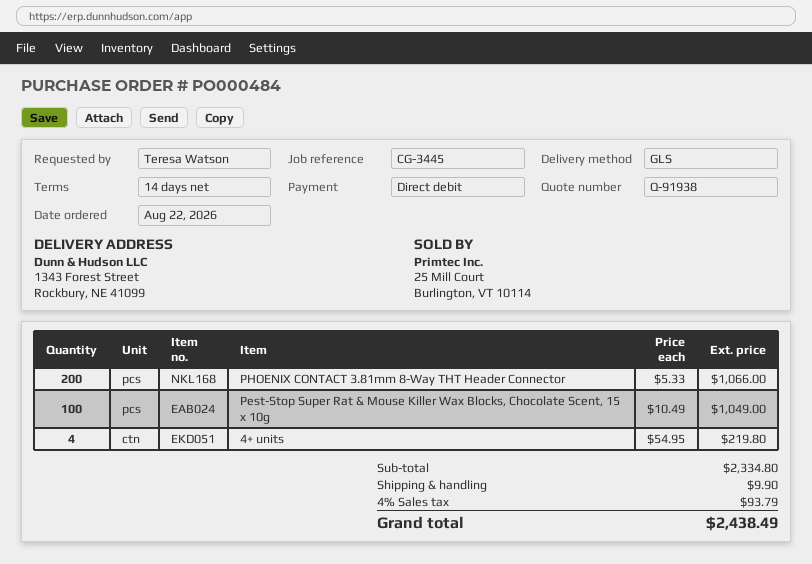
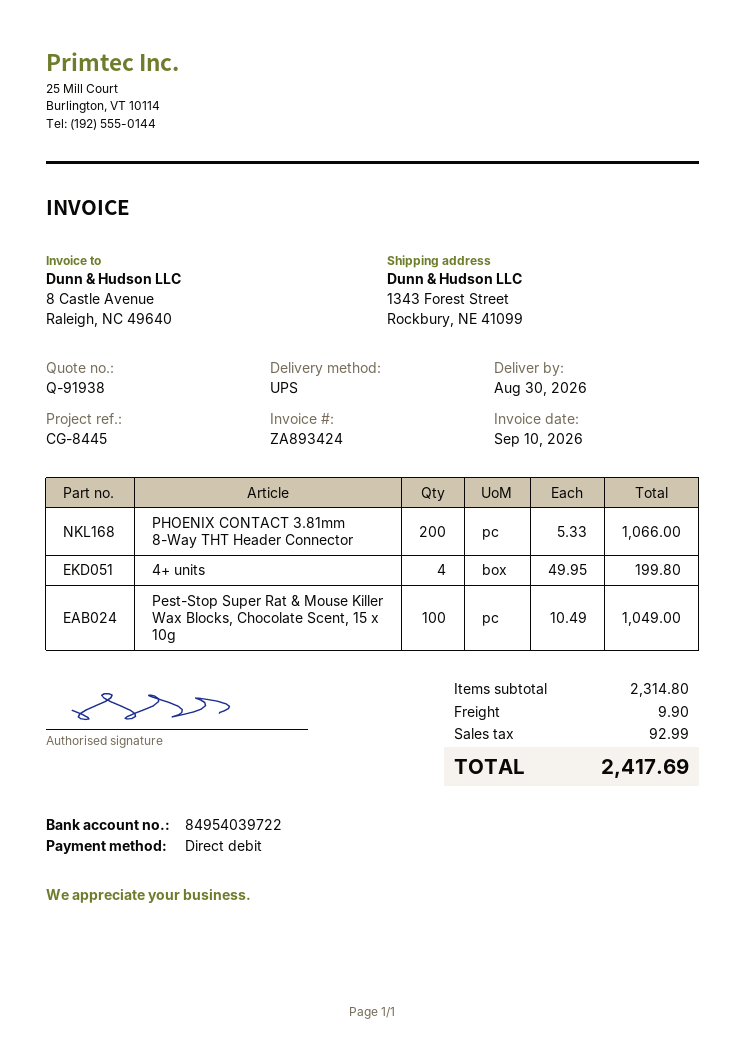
reference: CG-3445 -> CG-8445
shipping method: GLS -> UPS
4+ units: 4 x 54.95 = 219.80 -> 4 x 49.95 = 199.80
subtotal: 2334.80 -> 2314.80
tax: 93.79 -> 92.99
total: 2438.49 -> 2417.69

